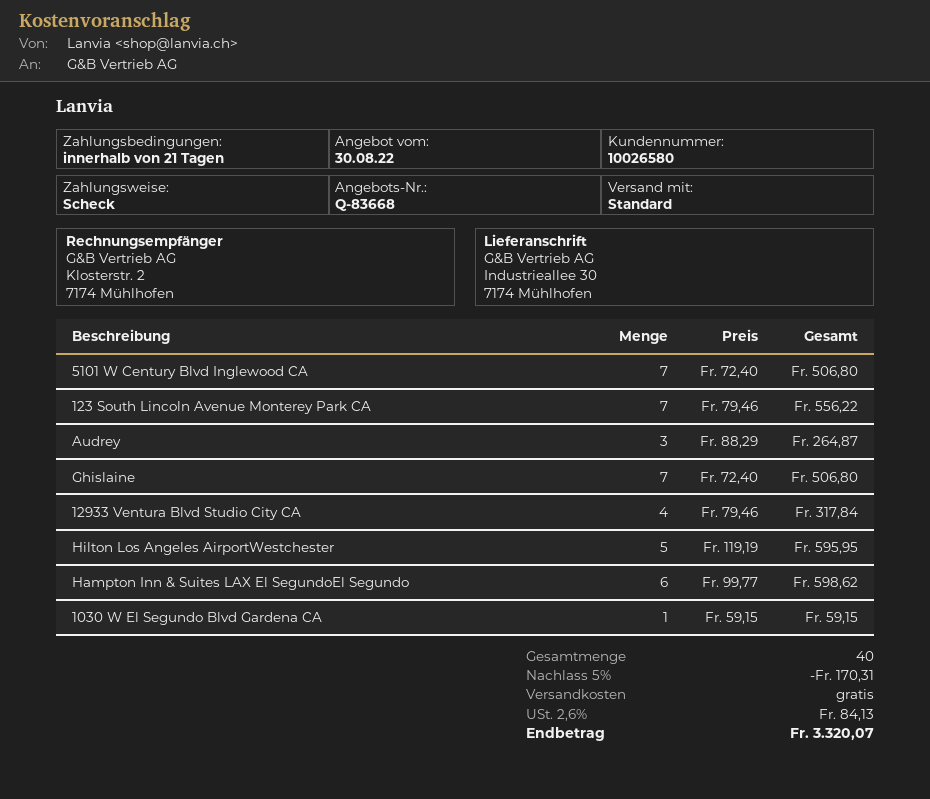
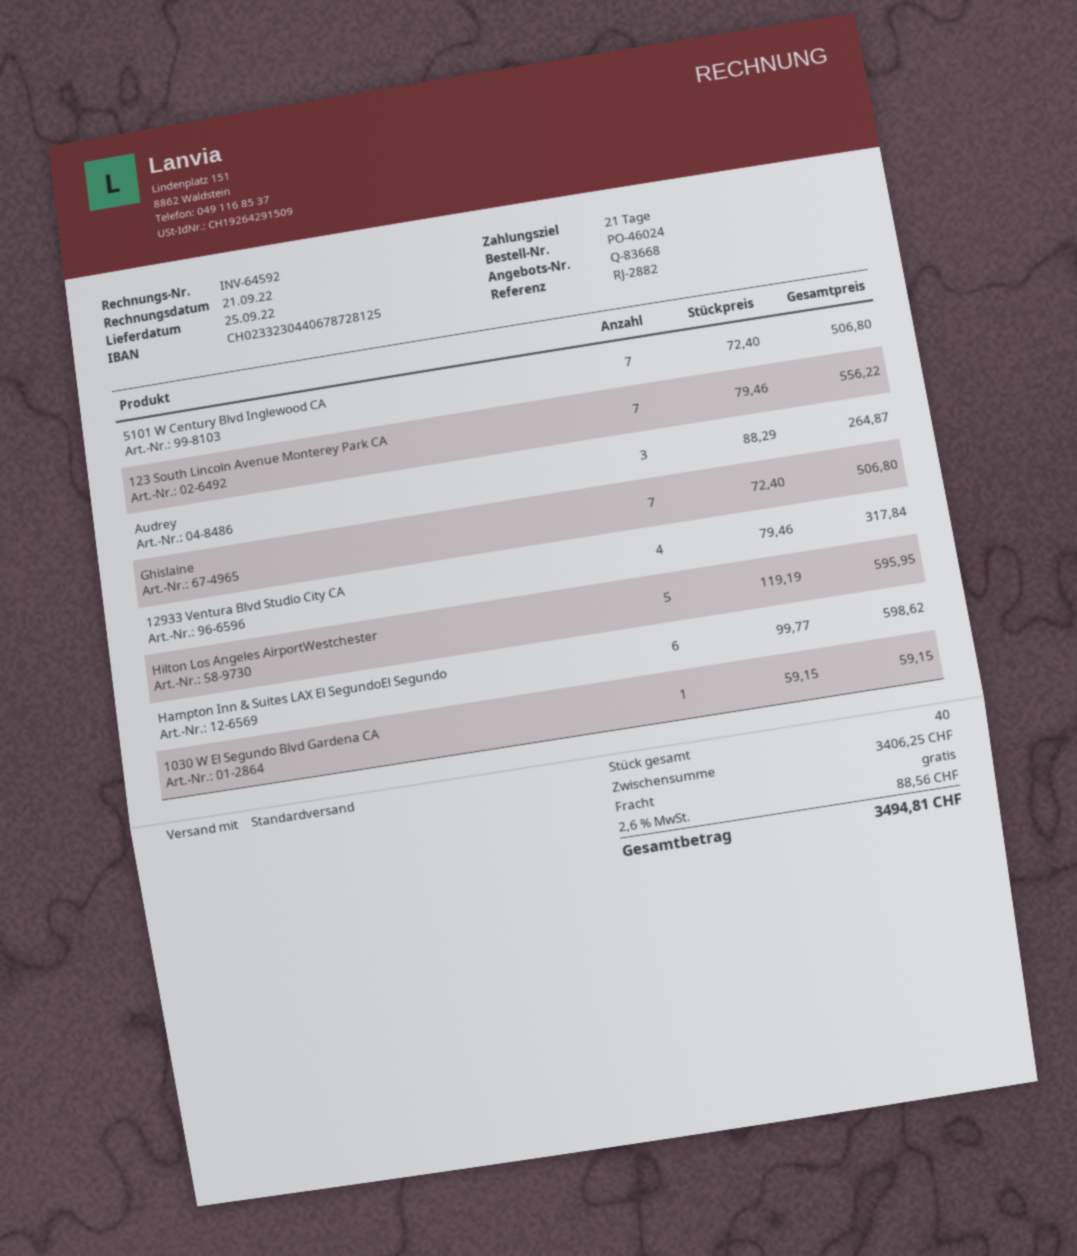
discount: 5% = 170.31 -> none
tax: 2.6% = 84.13 -> 2.6% = 88.56
total: 3320.07 -> 3494.81

